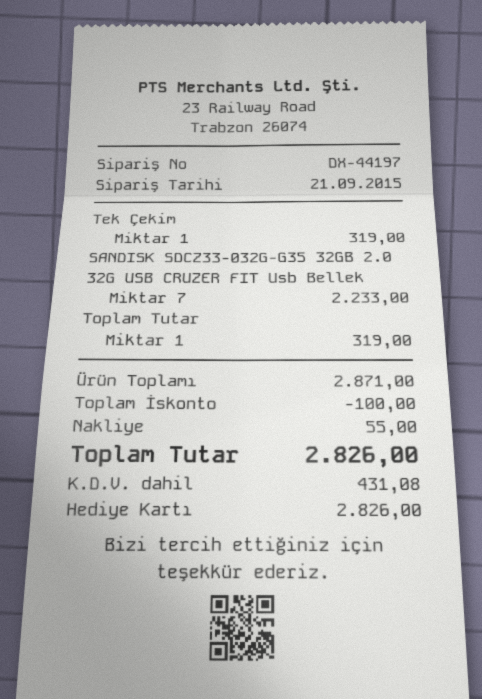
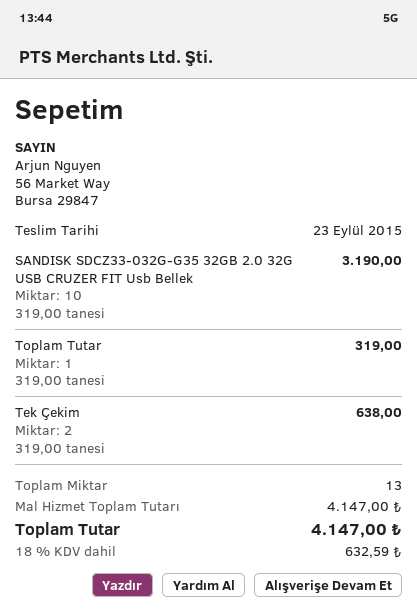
Tek Çekim: 1 for 319.00 -> 2 for 638.00
SANDISK SDCZ33-032G-G35 32GB 2.0 32G USB CRUZER FIT Usb Bellek: 7 for 2233.00 -> 10 for 3190.00
subtotal: 2871.00 -> 4147.00
discount: 100.00 -> none
shipping: 55.00 -> none
tax: 431.08 -> 632.59
total: 2826.00 -> 4147.00

